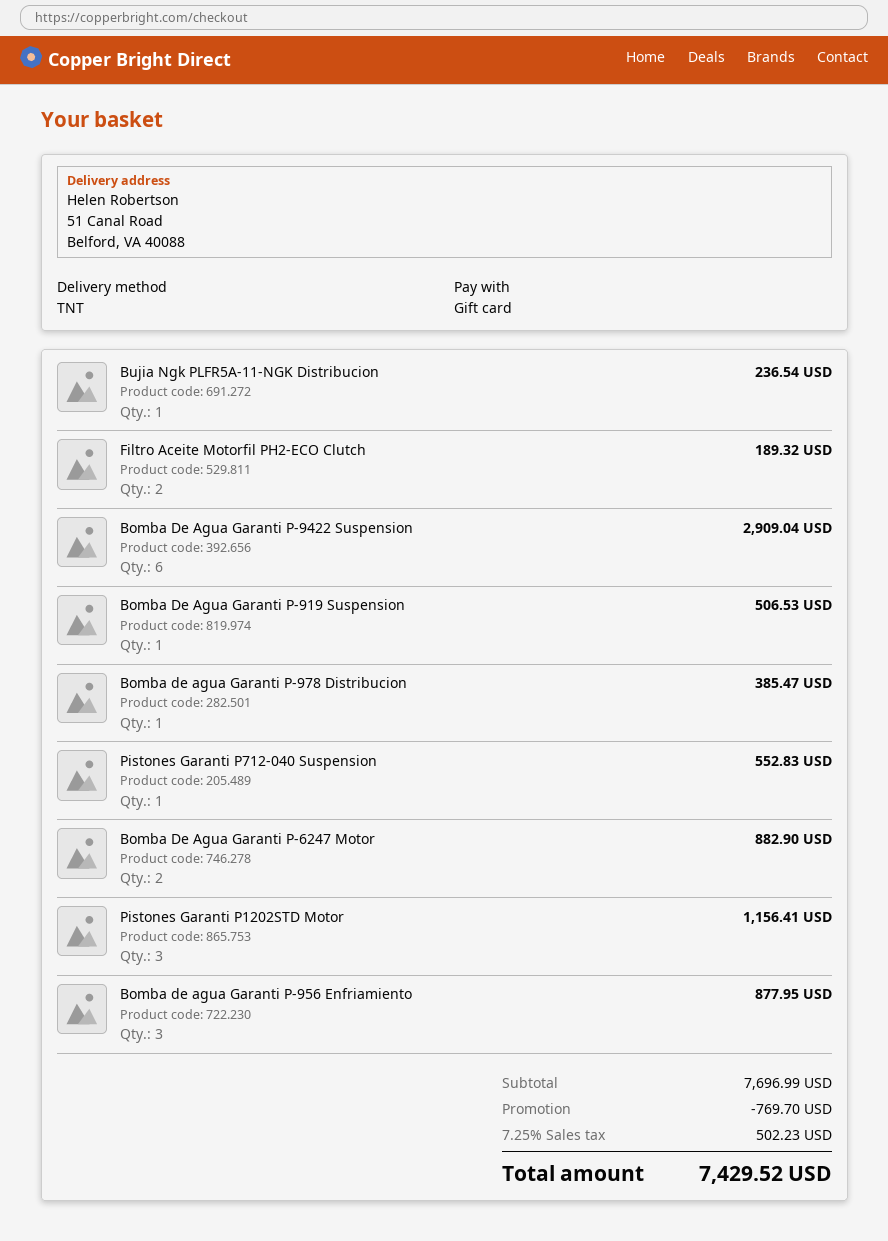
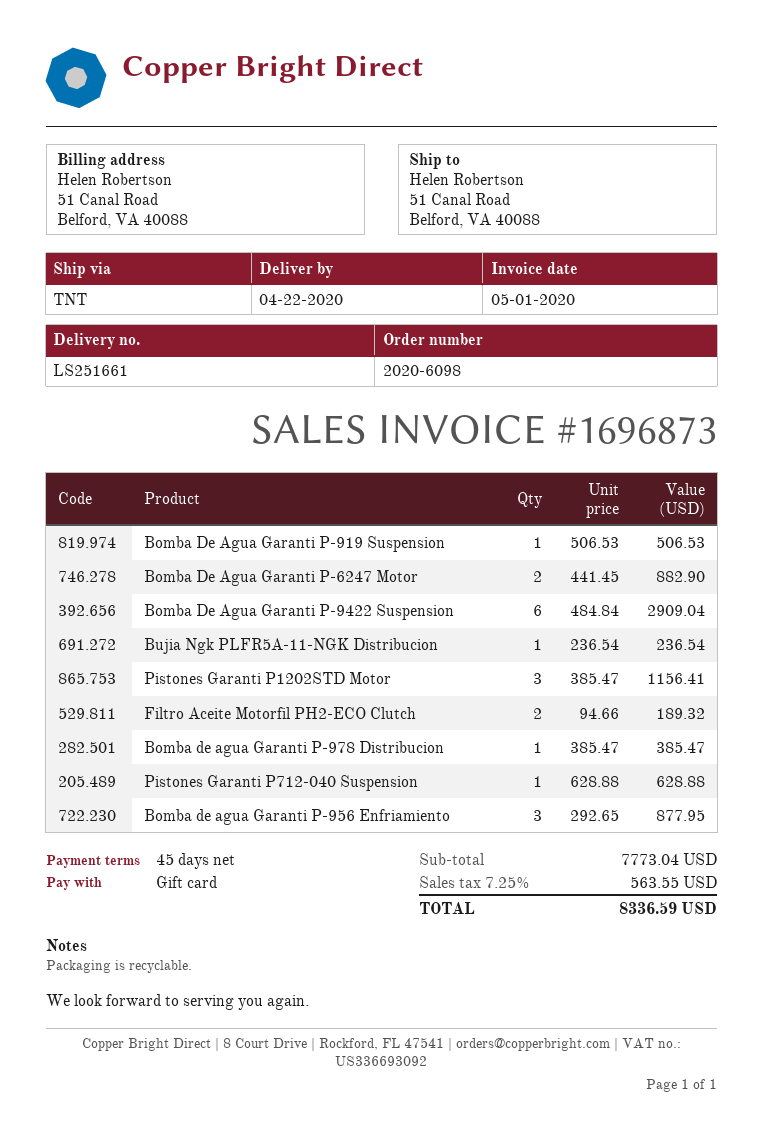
Pistones Garanti P712-040 Suspension: 1 for 552.83 -> 1 for 628.88
subtotal: 7696.99 -> 7773.04
discount: 769.70 -> none
tax: 7.25% = 502.23 -> 7.25% = 563.55
total: 7429.52 -> 8336.59

